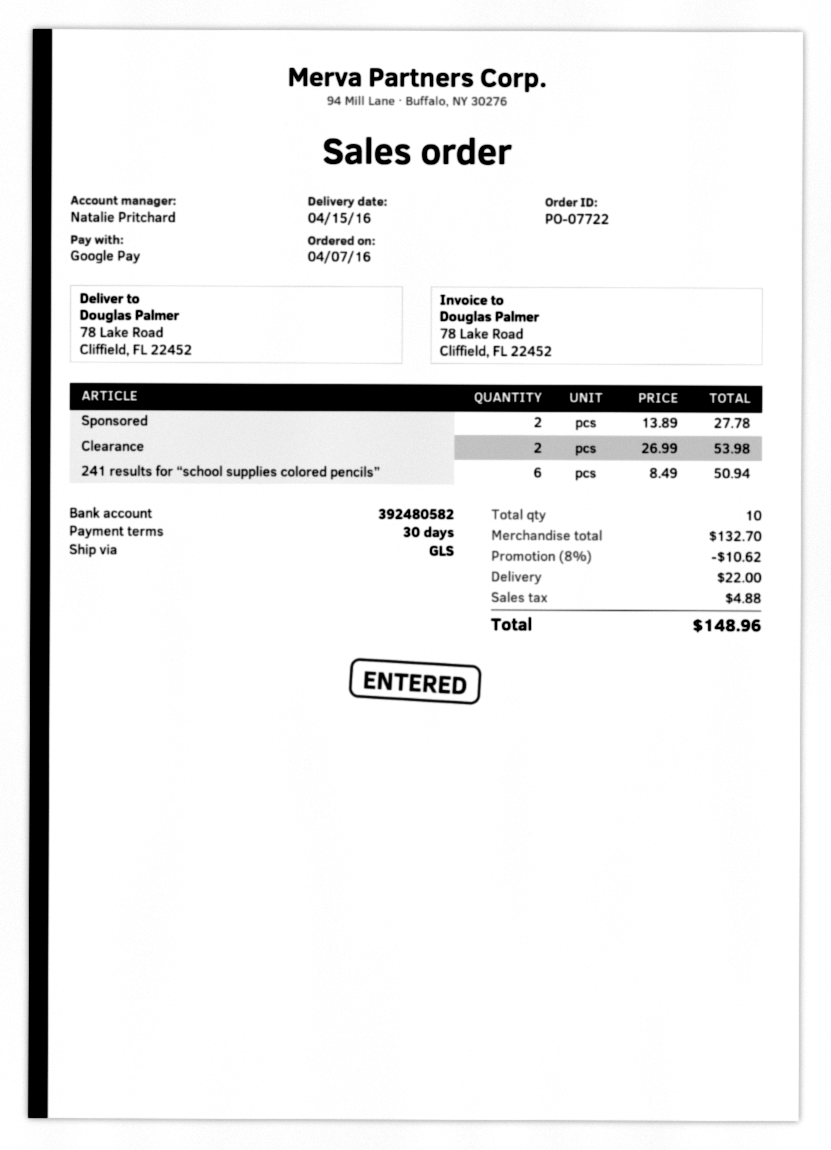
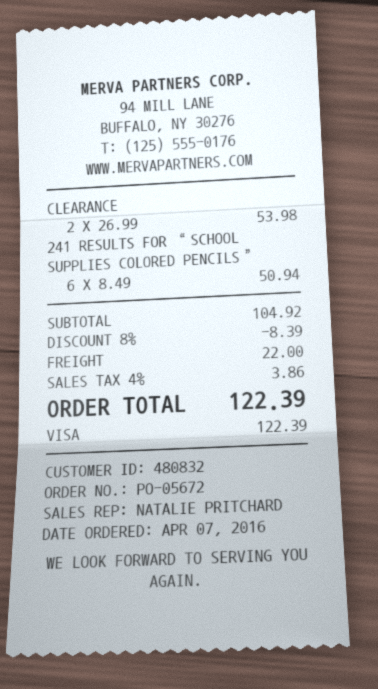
order number: PO-07722 -> PO-05672
payment method: Google Pay -> Visa
Sponsored: 2 x 13.89 = 27.78 -> none
subtotal: 132.70 -> 104.92
discount: 8% = 10.62 -> 8% = 8.39
tax: 4.88 -> 3.86
total: 148.96 -> 122.39

